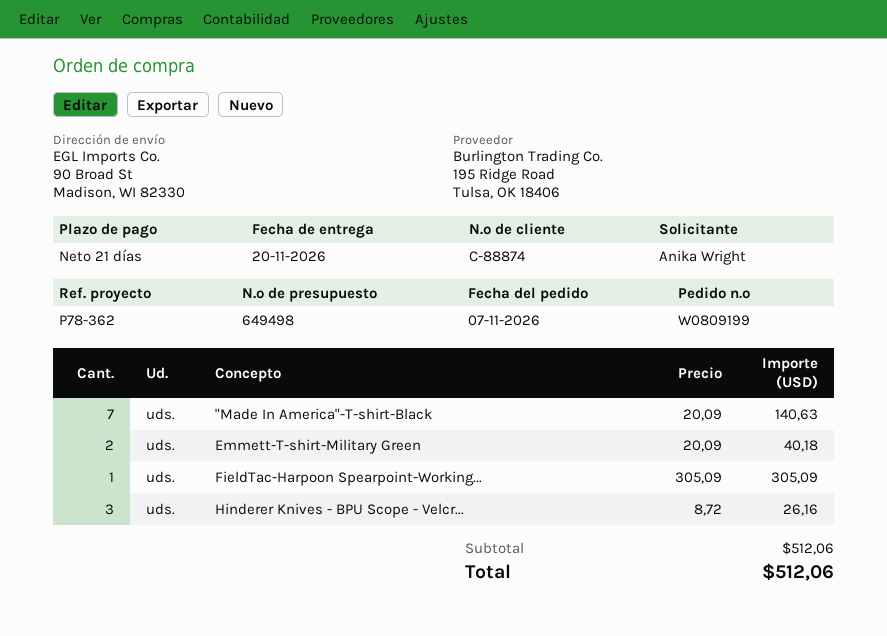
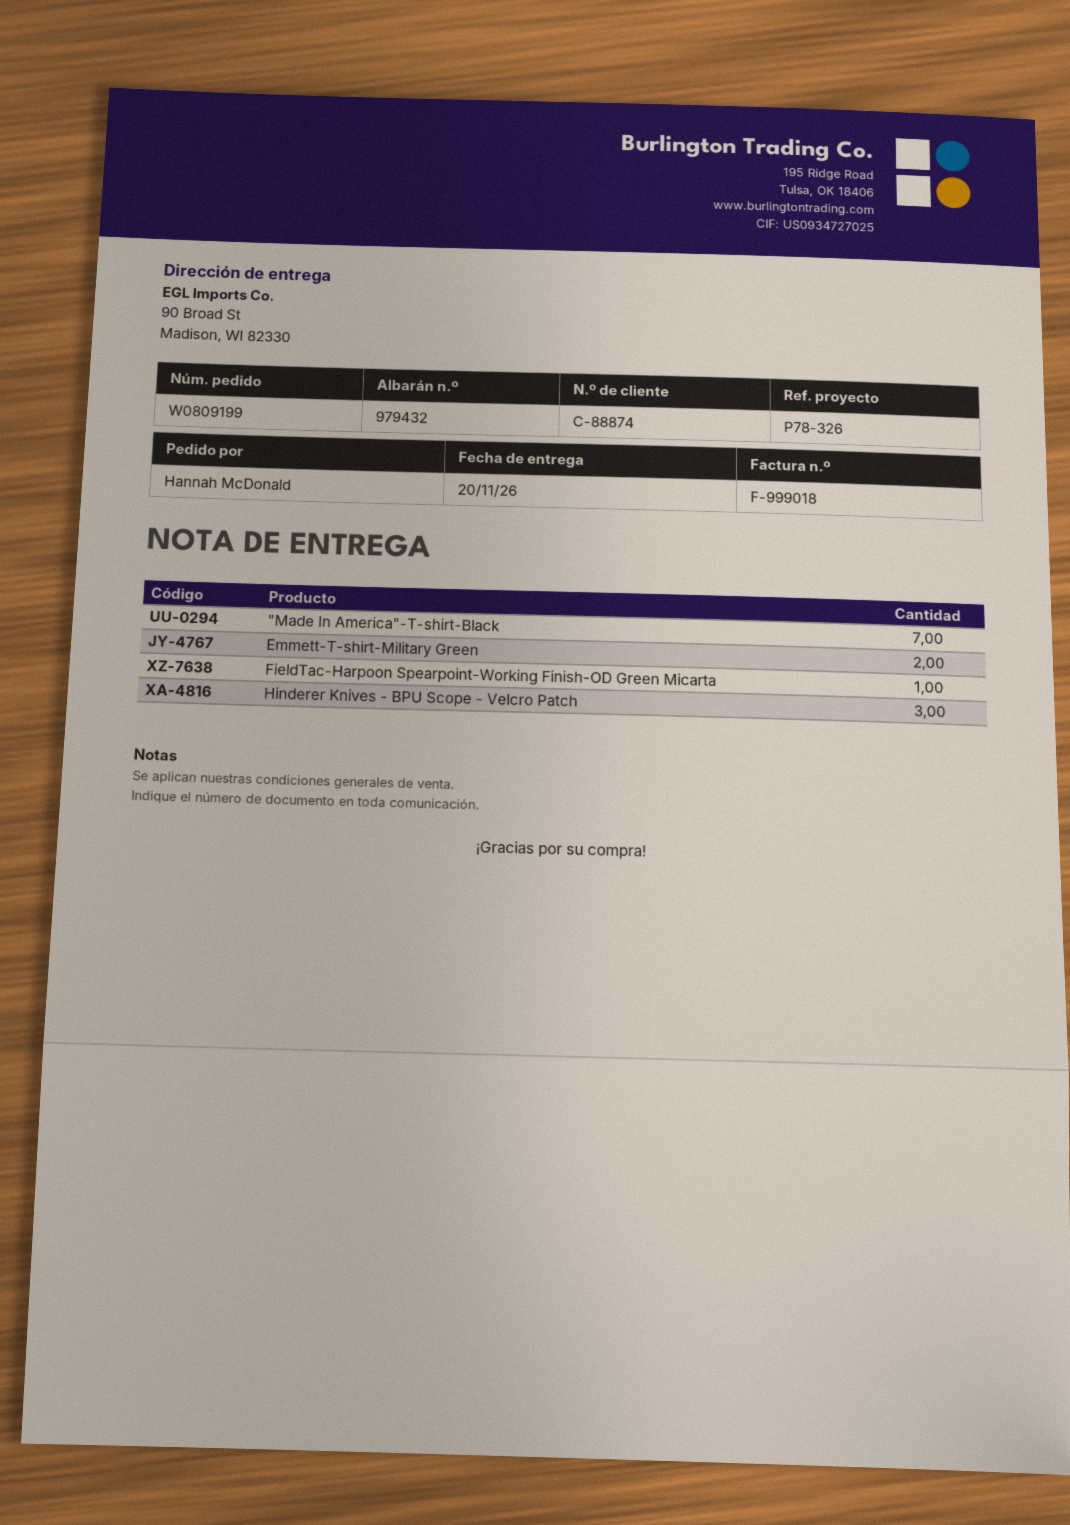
reference: P78-362 -> P78-326
ordered by: Anika Wright -> Hannah McDonald

